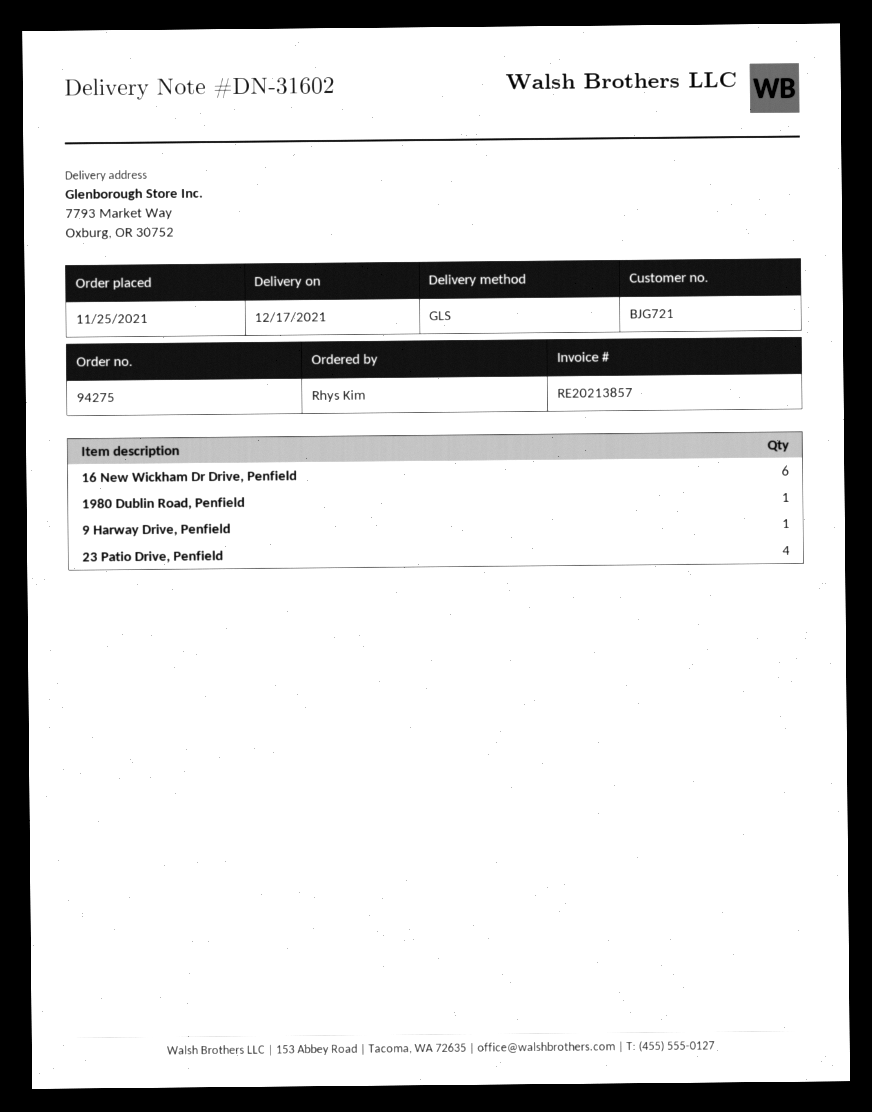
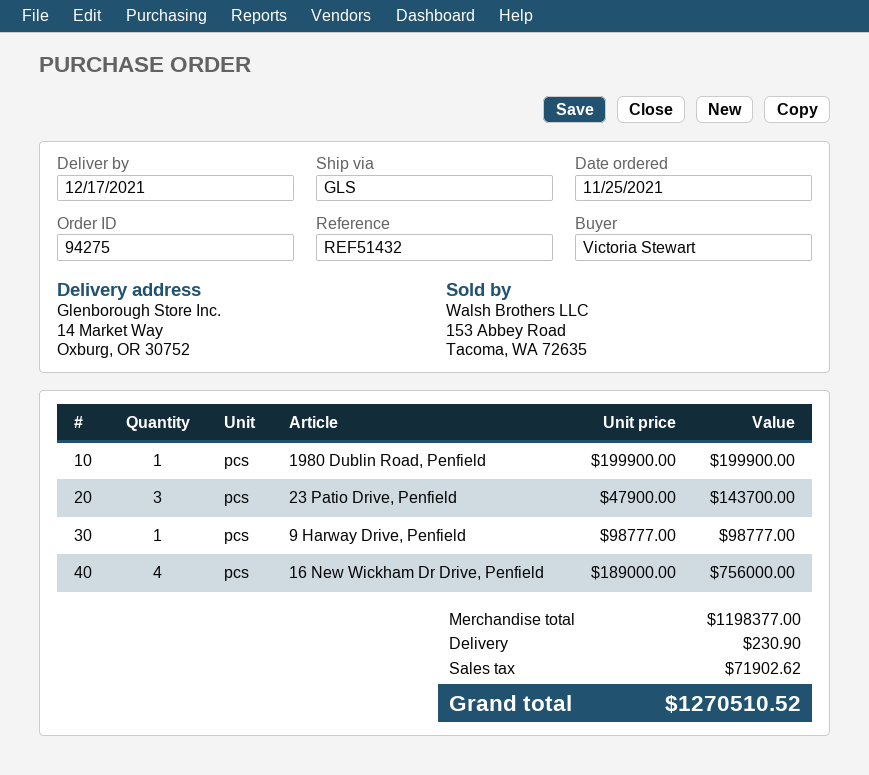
ordered by: Rhys Kim -> Victoria Stewart
ship to: 7793 Market Way, Oxburg, OR 30752 -> 14 Market Way, Oxburg, OR 30752
16 New Wickham Dr Drive, Penfield: 6 -> 4
23 Patio Drive, Penfield: 4 -> 3

